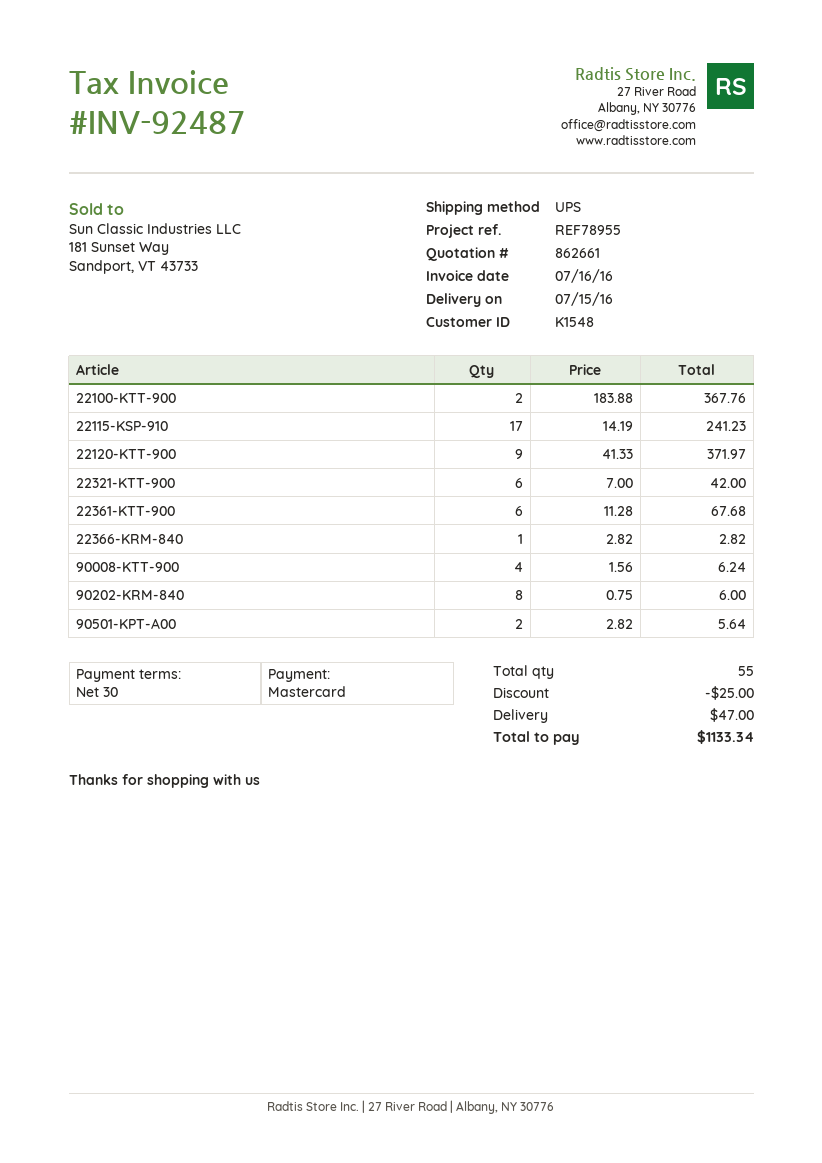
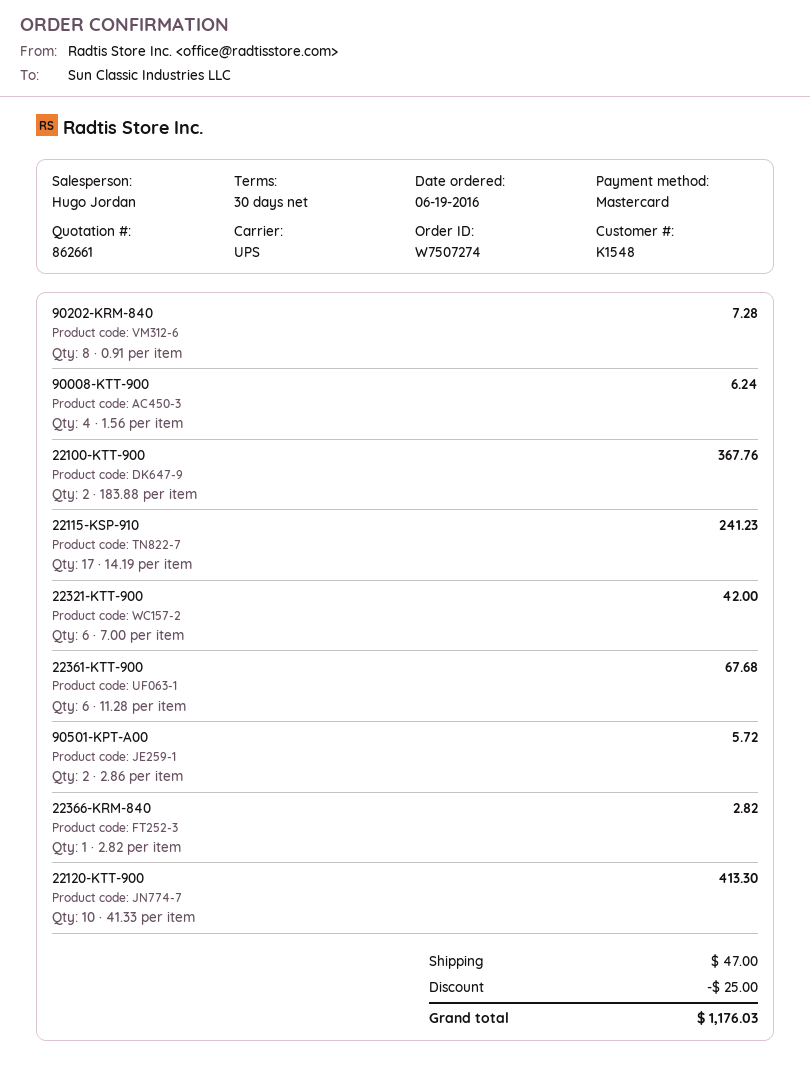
22120-KTT-900: 9 x 41.33 = 371.97 -> 10 x 41.33 = 413.30
90202-KRM-840: 8 x 0.75 = 6.00 -> 8 x 0.91 = 7.28
90501-KPT-A00: 2 x 2.82 = 5.64 -> 2 x 2.86 = 5.72
total: 1133.34 -> 1176.03

